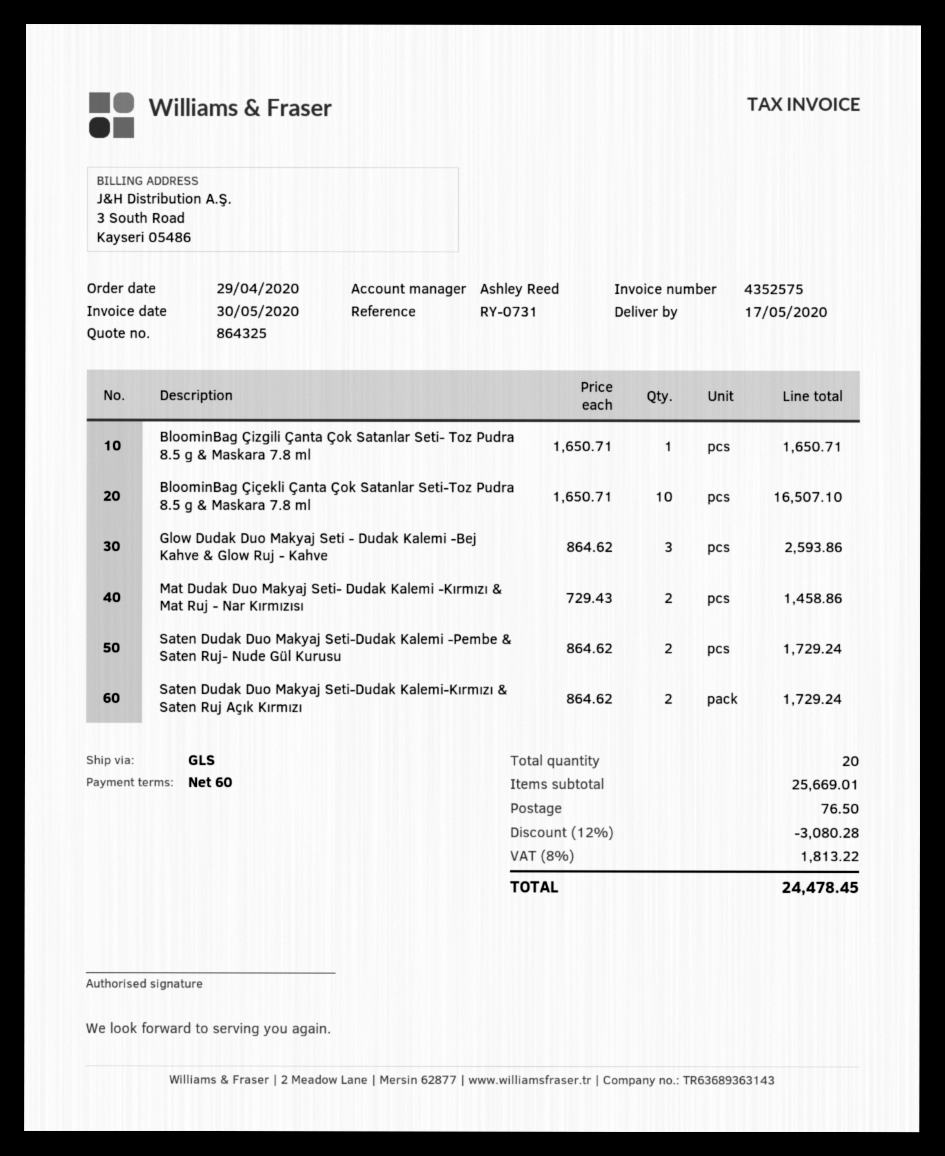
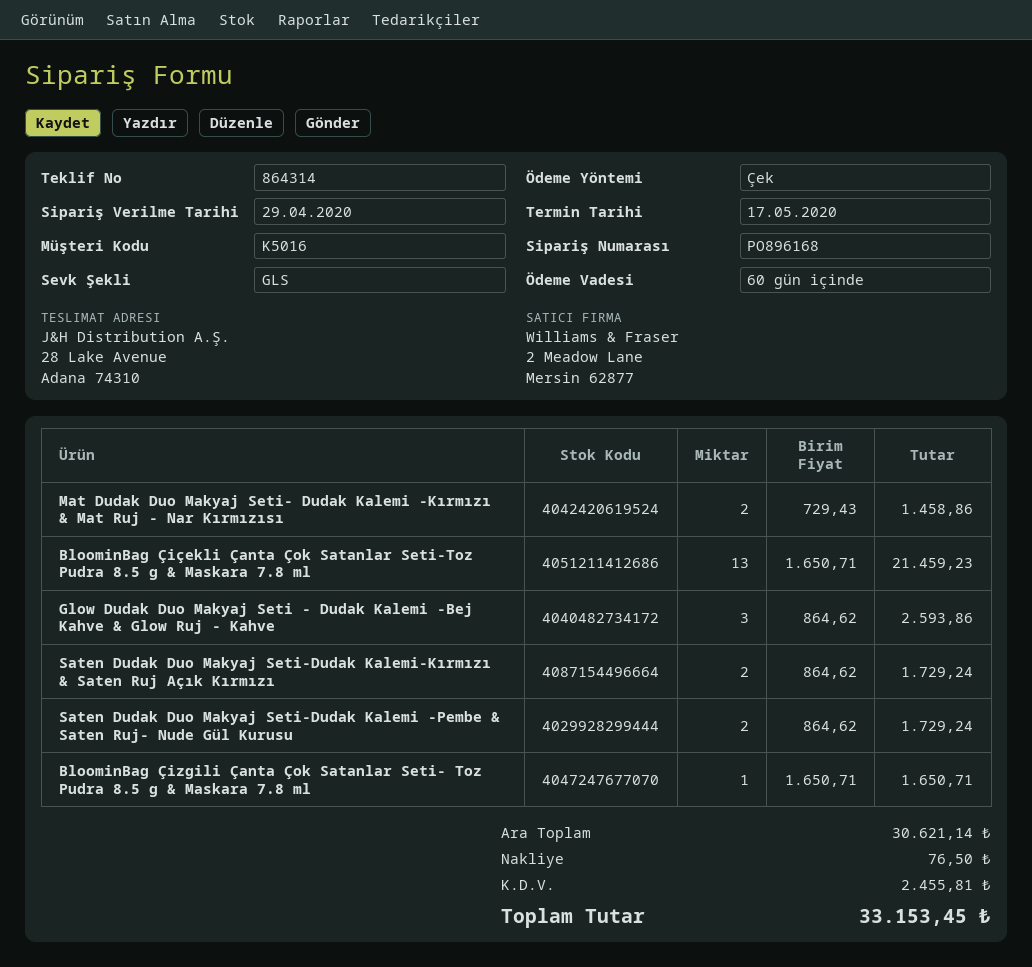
quote number: 864325 -> 864314
BloominBag Çiçekli Çanta Çok Satanlar Seti-Toz Pudra 8.5 g & Maskara 7.8 ml: 10 x 1650.71 = 16507.10 -> 13 x 1650.71 = 21459.23
subtotal: 25669.01 -> 30621.14
discount: 12% = 3080.28 -> none
tax: 1813.22 -> 2455.81
total: 24478.45 -> 33153.45

